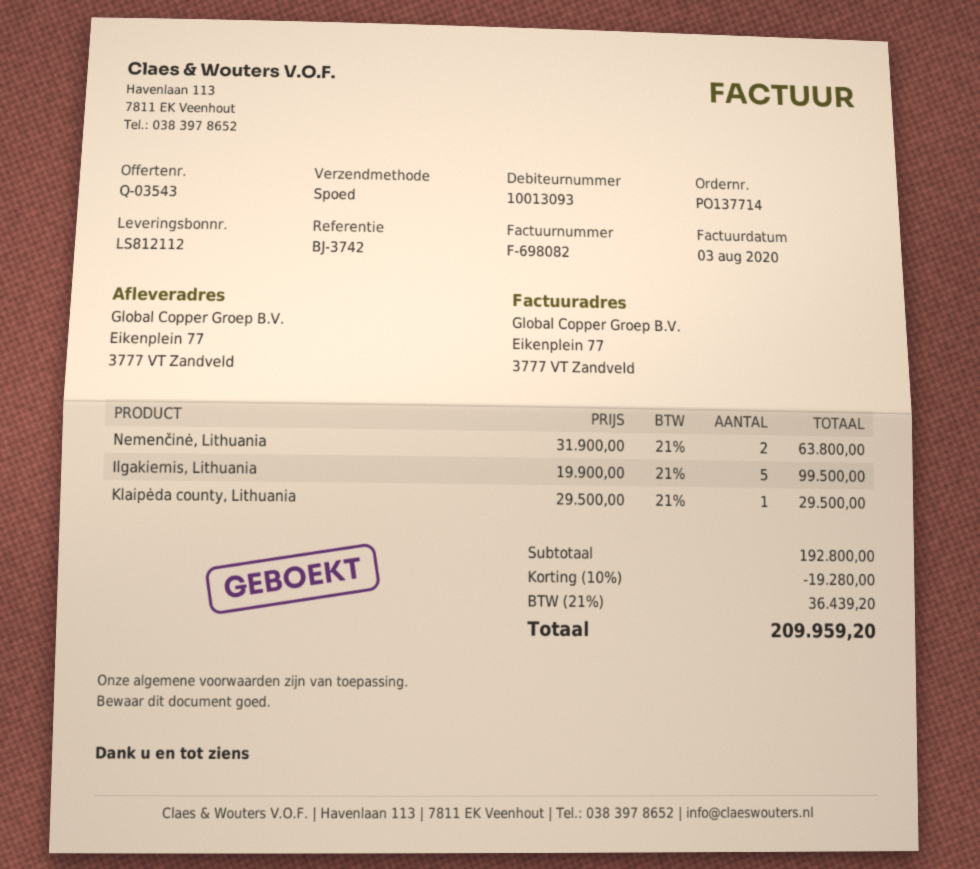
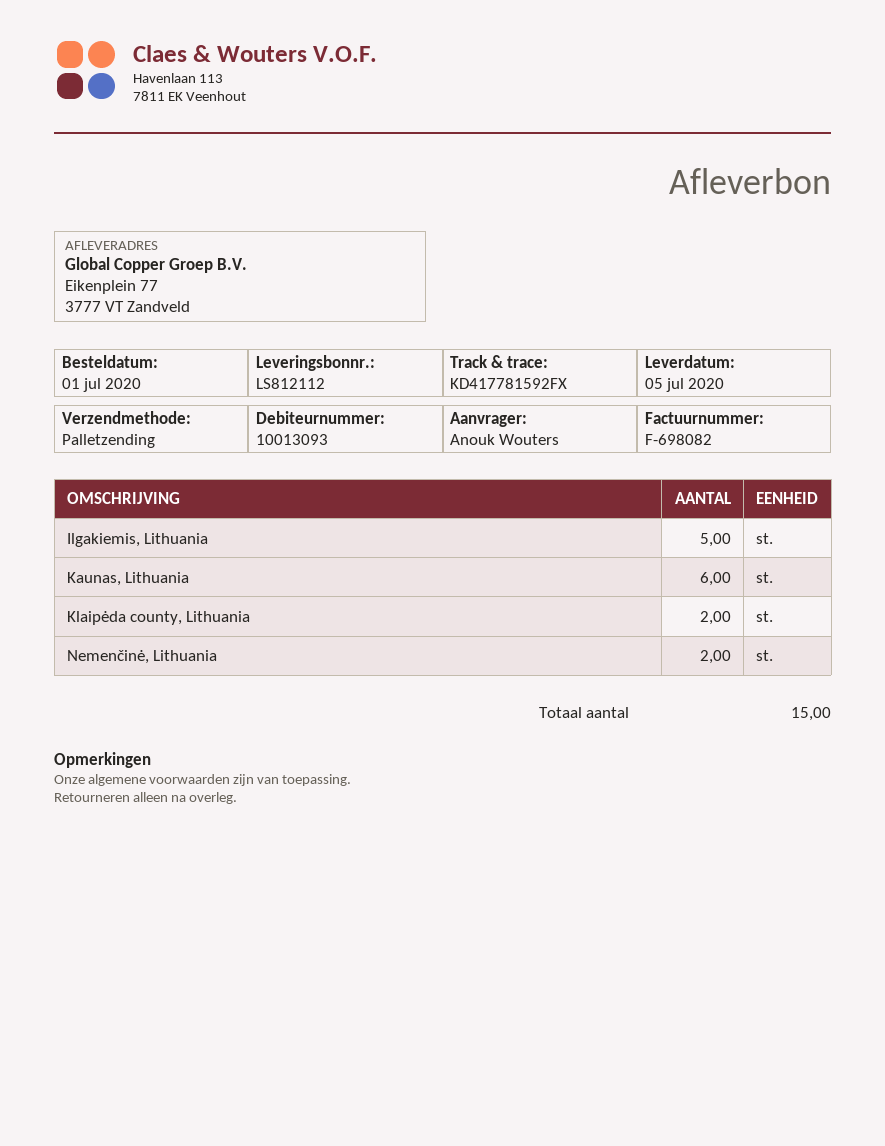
shipping method: express -> pallet freight
Klaipėda county, Lithuania: 1 -> 2
Kaunas, Lithuania: none -> 6

